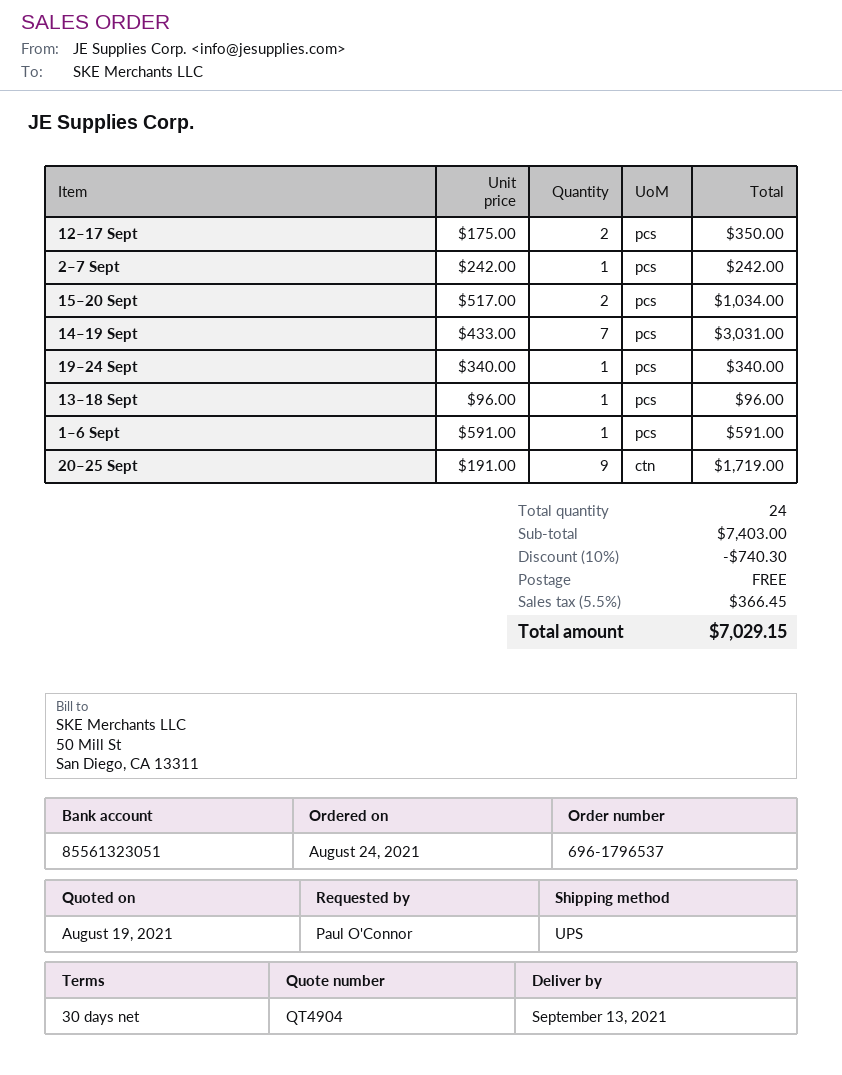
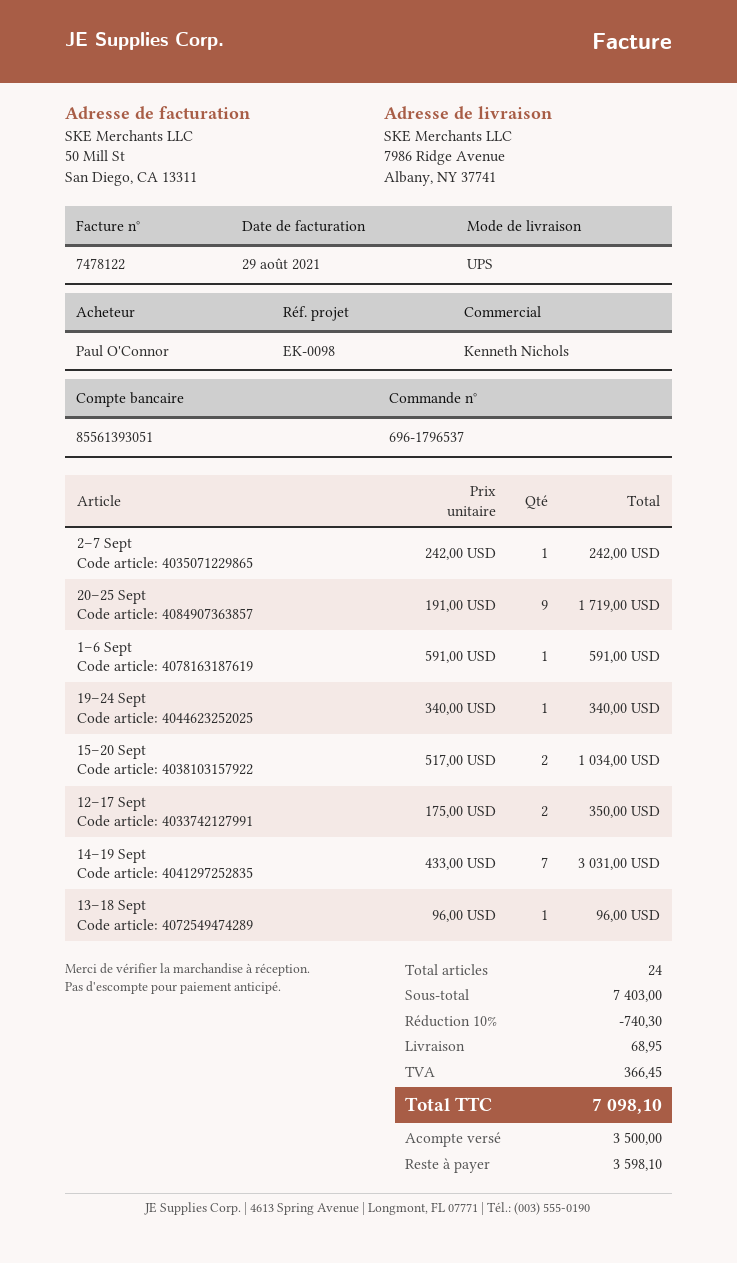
bank account: 85561323051 -> 85561393051
shipping: 0.00 -> 68.95
total: 7029.15 -> 7098.10

